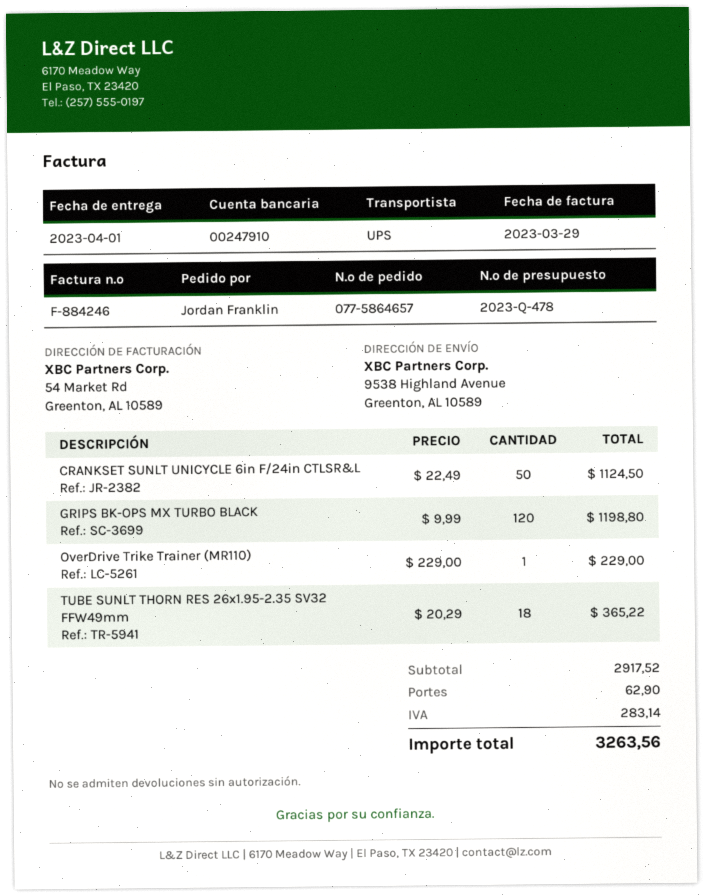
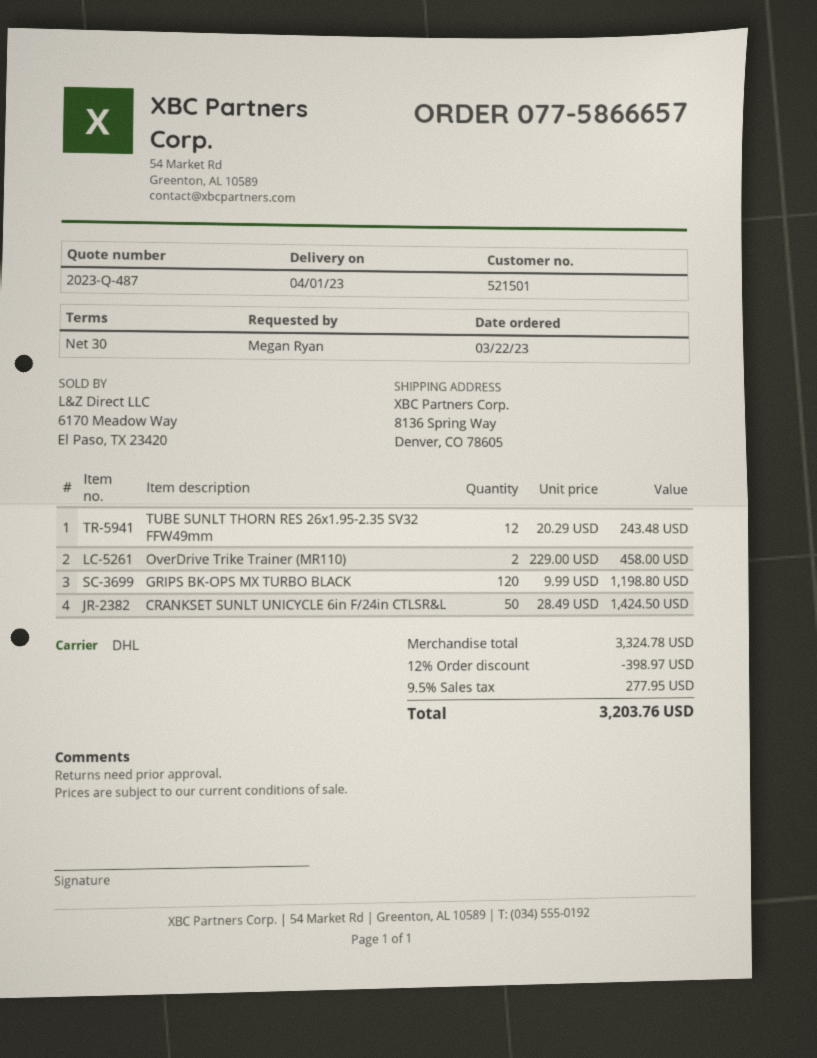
quote number: 2023-Q-478 -> 2023-Q-487
order number: 077-5864657 -> 077-5866657
ordered by: Jordan Franklin -> Megan Ryan
shipping method: UPS -> DHL
ship to: 9538 Highland Avenue, Greenton, AL 10589 -> 8136 Spring Way, Denver, CO 78605
CRANKSET SUNLT UNICYCLE 6in F/24in CTLSR&L: 50 x 22.49 = 1124.50 -> 50 x 28.49 = 1424.50
OverDrive Trike Trainer (MR110): 1 x 229.00 = 229.00 -> 2 x 229.00 = 458.00
TUBE SUNLT THORN RES 26x1.95-2.35 SV32 FFW49mm: 18 x 20.29 = 365.22 -> 12 x 20.29 = 243.48
subtotal: 2917.52 -> 3324.78
discount: none -> 12% = 398.97
shipping: 62.90 -> none
tax: 283.14 -> 277.95
total: 3263.56 -> 3203.76

